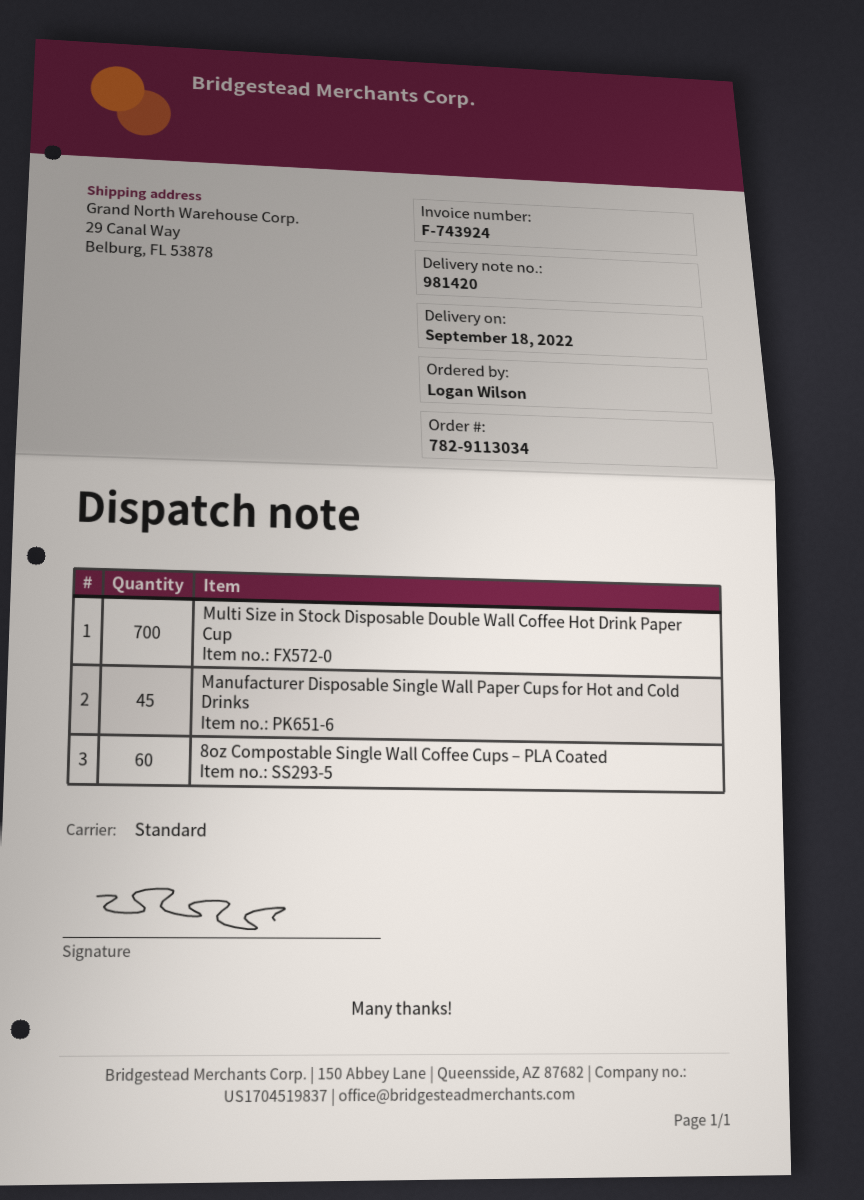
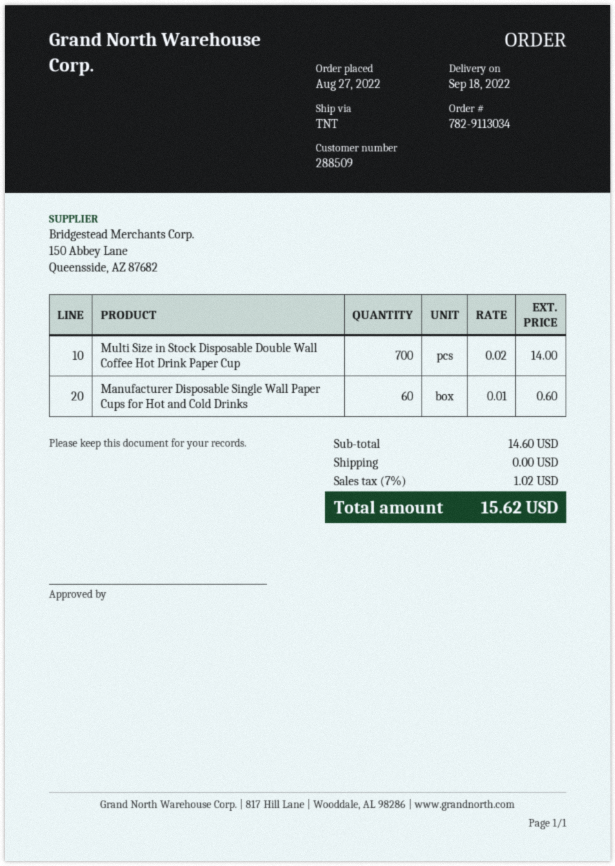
shipping method: standard -> TNT
Manufacturer Disposable Single Wall Paper Cups for Hot and Cold Drinks: 45 -> 60
8oz Compostable Single Wall Coffee Cups – PLA Coated: 60 -> none

